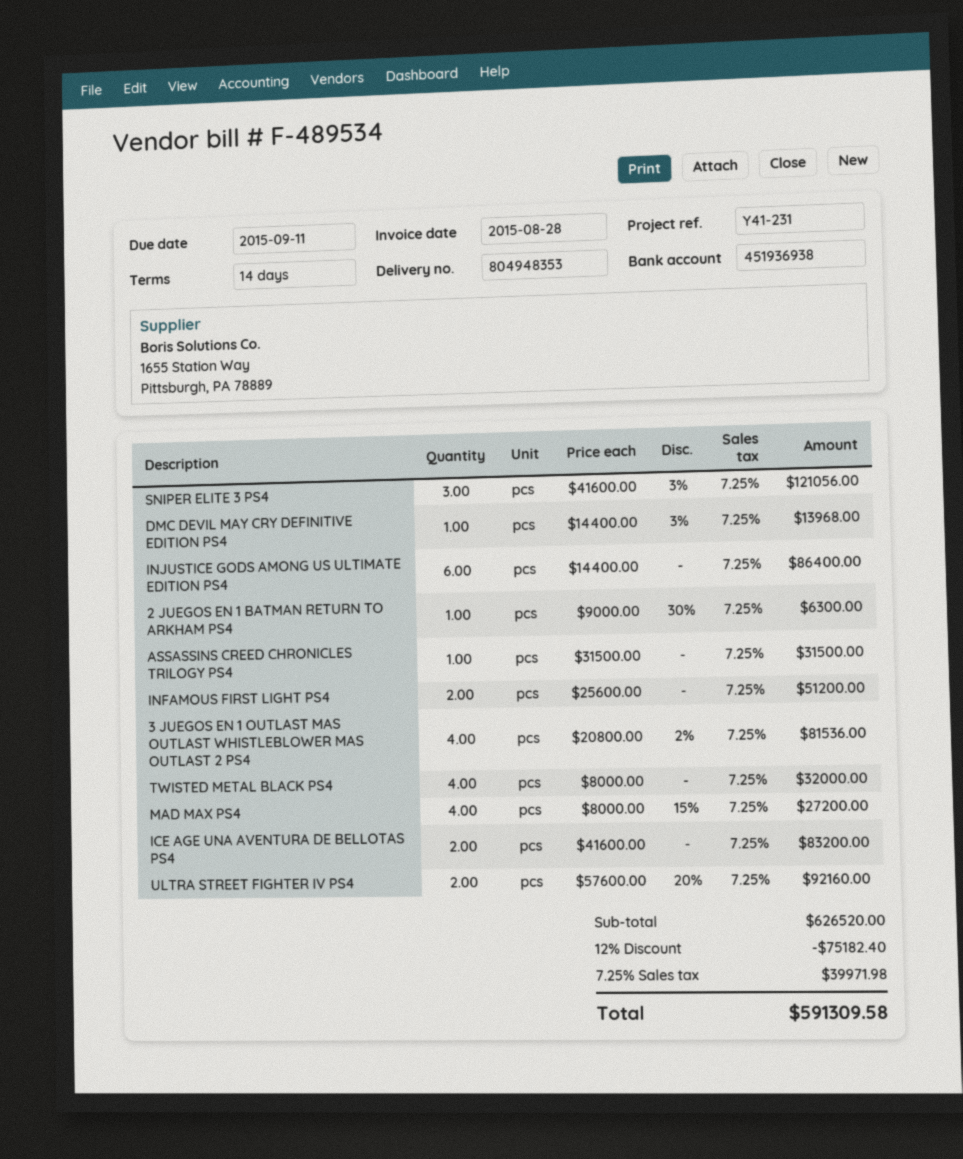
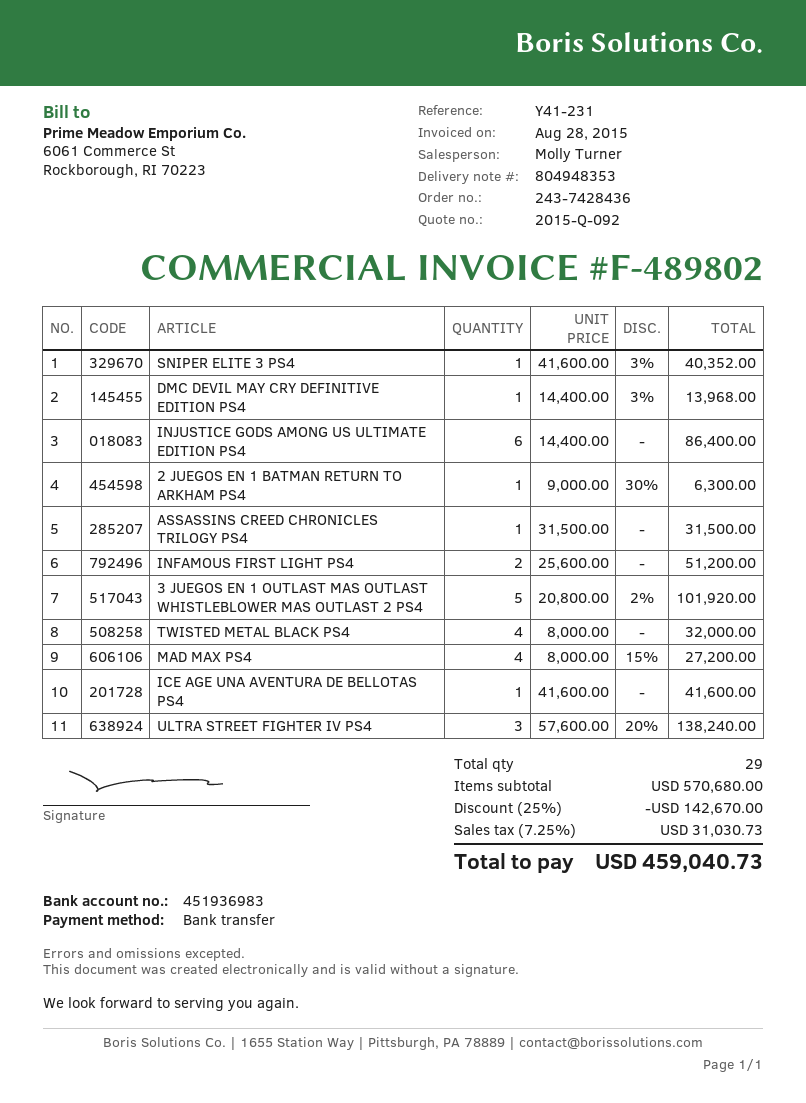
invoice number: F-489534 -> F-489802
bank account: 451936938 -> 451936983
SNIPER ELITE 3 PS4: 3 x 41600.00 - 3% = 121056.00 -> 1 x 41600.00 - 3% = 40352.00
3 JUEGOS EN 1 OUTLAST MAS OUTLAST WHISTLEBLOWER MAS OUTLAST 2 PS4: 4 x 20800.00 - 2% = 81536.00 -> 5 x 20800.00 - 2% = 101920.00
ICE AGE UNA AVENTURA DE BELLOTAS PS4: 2 x 41600.00 = 83200.00 -> 1 x 41600.00 = 41600.00
ULTRA STREET FIGHTER IV PS4: 2 x 57600.00 - 20% = 92160.00 -> 3 x 57600.00 - 20% = 138240.00
subtotal: 626520.00 -> 570680.00
discount: 12% = 75182.40 -> 25% = 142670.00
tax: 7.25% = 39971.98 -> 7.25% = 31030.73
total: 591309.58 -> 459040.73

